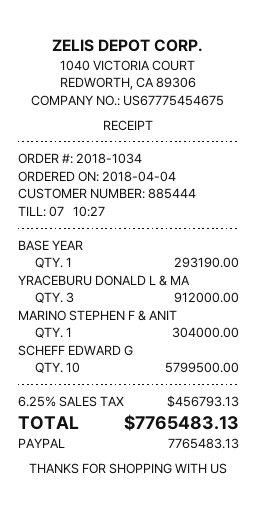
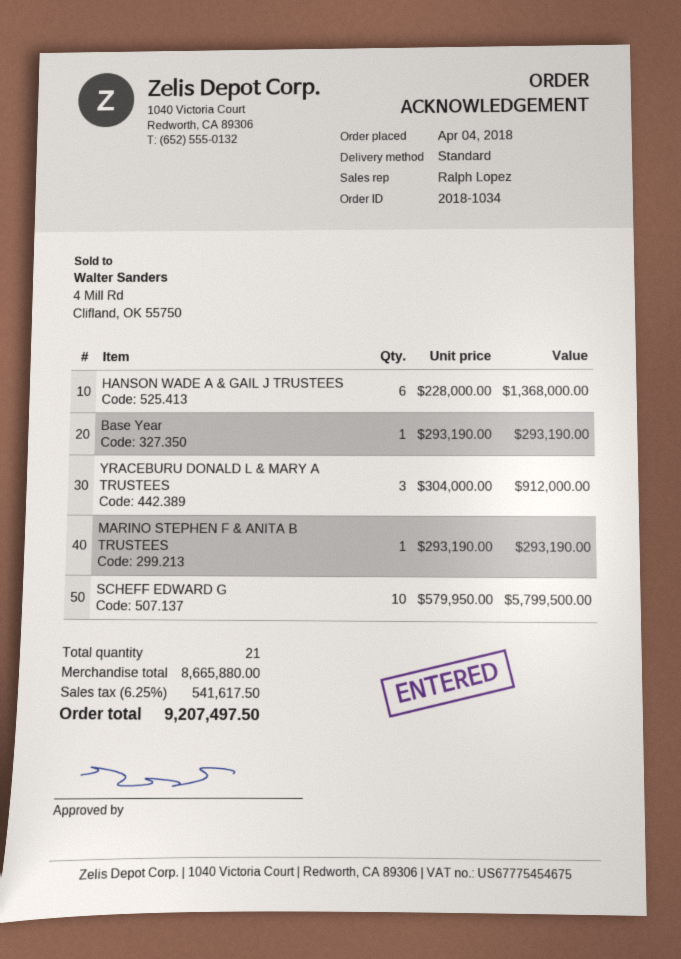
MARINO STEPHEN F & ANIT: 1 for 304000.00 -> 1 for 293190.00
HANSON WADE A & GAIL J TRUSTEES: none -> 6 for 1368000.00
tax: 6.25% = 456793.13 -> 6.25% = 541617.50
total: 7765483.13 -> 9207497.50

